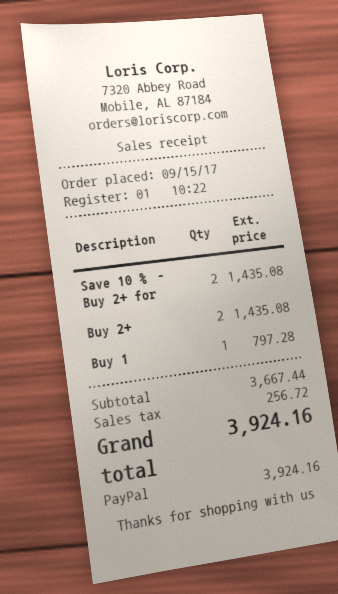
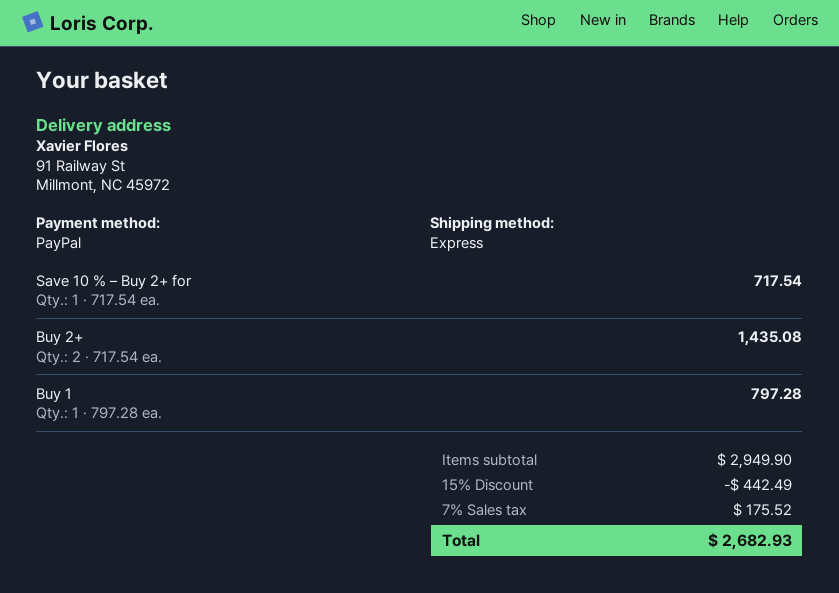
Save 10 % – Buy 2+ for: 2 for 1435.08 -> 1 for 717.54
subtotal: 3667.44 -> 2949.90
discount: none -> 15% = 442.49
tax: 256.72 -> 175.52
total: 3924.16 -> 2682.93

